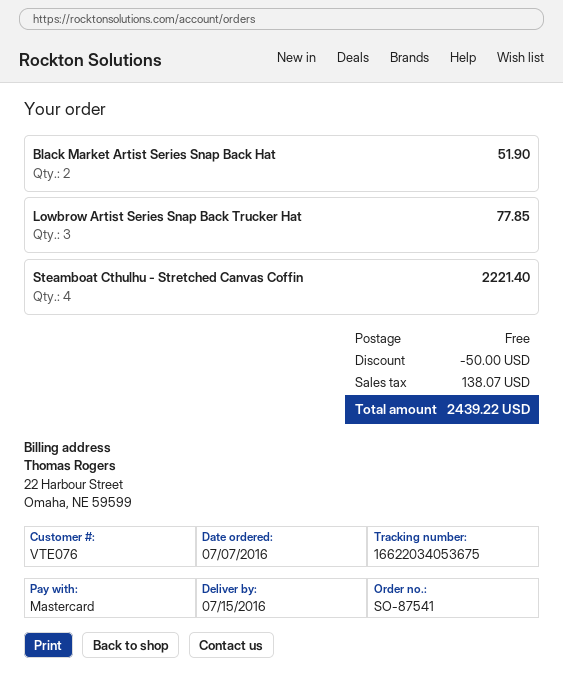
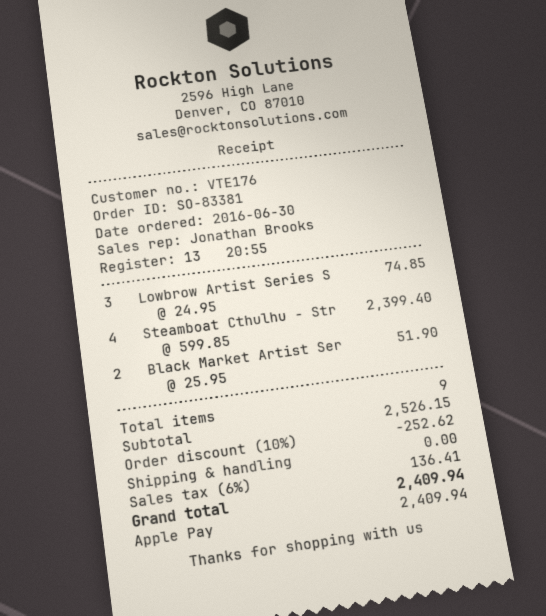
order number: SO-87541 -> SO-83381
order date: 2016-07-07 -> 2016-06-30
customer number: VTE076 -> VTE176
payment method: Mastercard -> Apple Pay
Lowbrow Artist Series Snap Back Trucker Hat: 3 for 77.85 -> 3 for 74.85
Steamboat Cthulhu - Stretched Canvas Coffin: 4 for 2221.40 -> 4 for 2399.40
discount: 50.00 -> 252.62
tax: 138.07 -> 136.41
total: 2439.22 -> 2409.94

